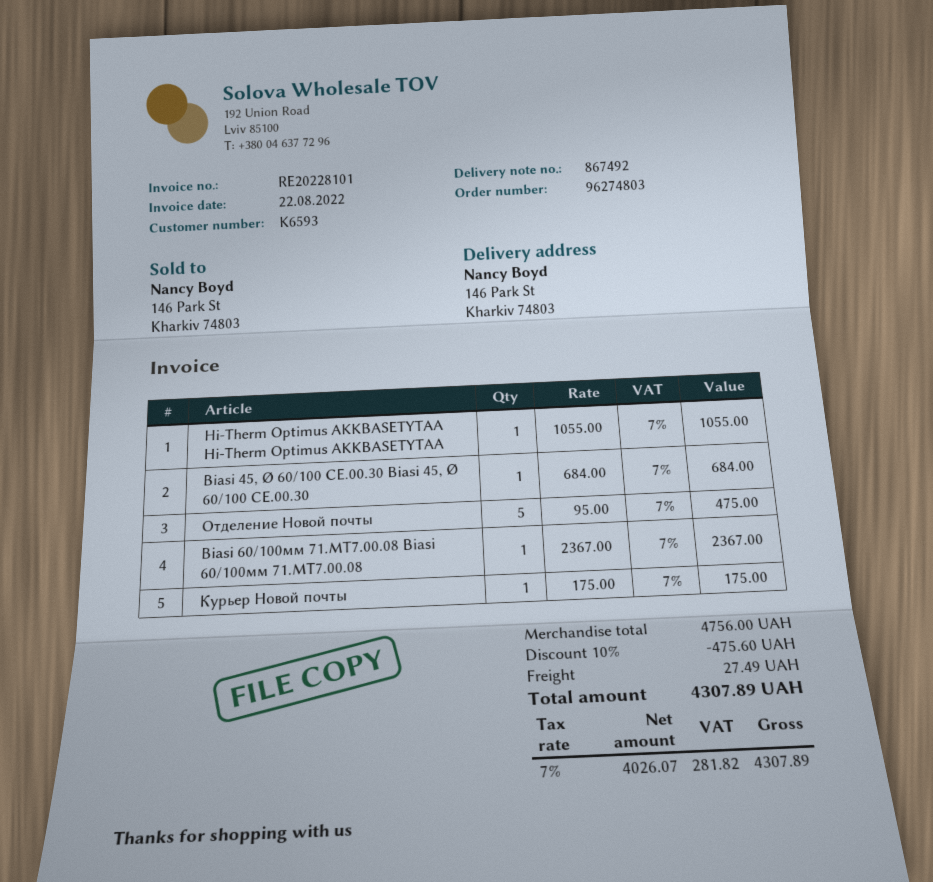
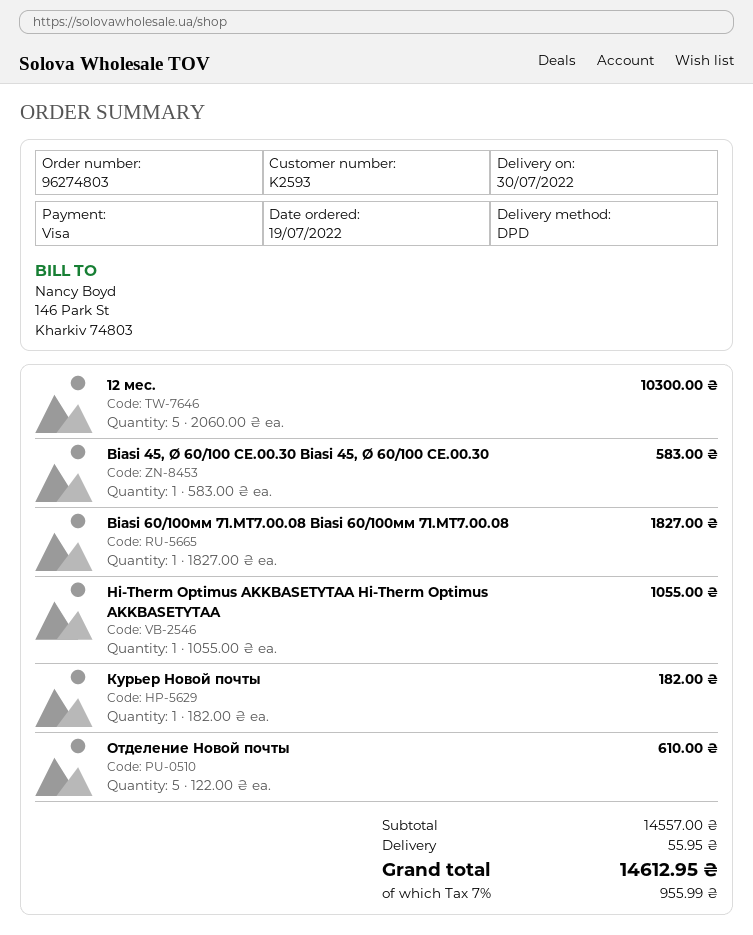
customer number: K6593 -> K2593
Biasi 45, Ø 60/100 CE.00.30 Biasi 45, Ø 60/100 CE.00.30: 1 x 684.00 = 684.00 -> 1 x 583.00 = 583.00
Отделение Новой почты: 5 x 95.00 = 475.00 -> 5 x 122.00 = 610.00
Biasi 60/100мм 71.MT7.00.08 Biasi 60/100мм 71.MT7.00.08: 1 x 2367.00 = 2367.00 -> 1 x 1827.00 = 1827.00
Курьер Новой почты: 1 x 175.00 = 175.00 -> 1 x 182.00 = 182.00
12 мес.: none -> 5 x 2060.00 = 10300.00
subtotal: 4756.00 -> 14557.00
discount: 10% = 475.60 -> none
shipping: 27.49 -> 55.95
tax: 7% = 281.82 -> 7% = 955.99
total: 4307.89 -> 14612.95

